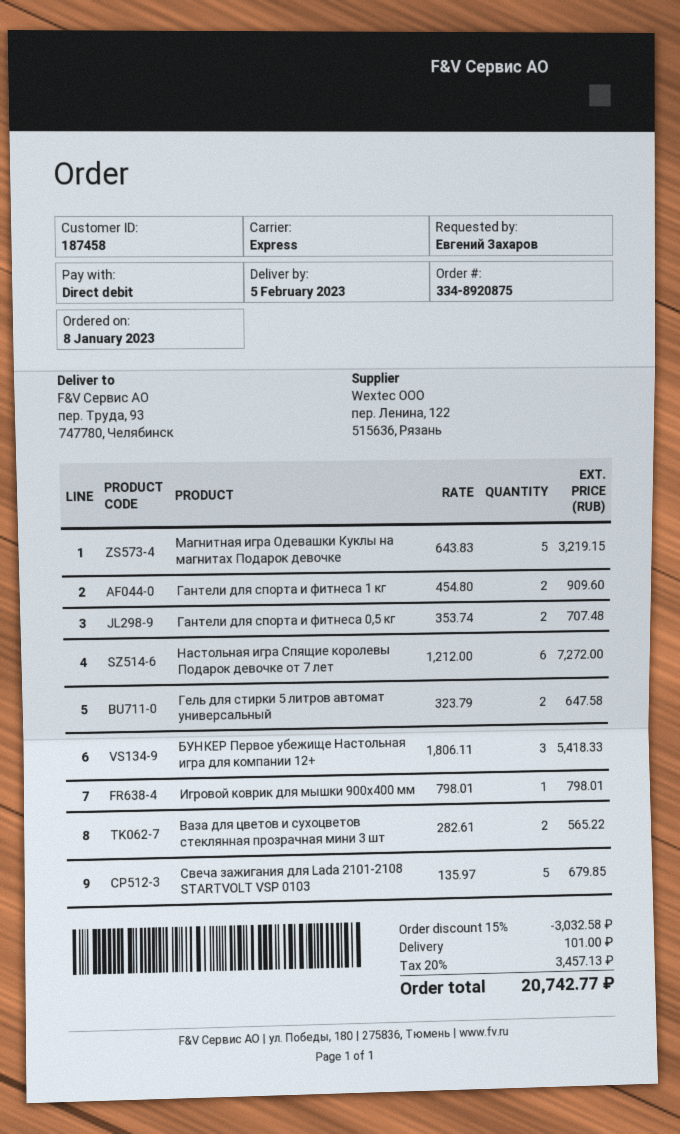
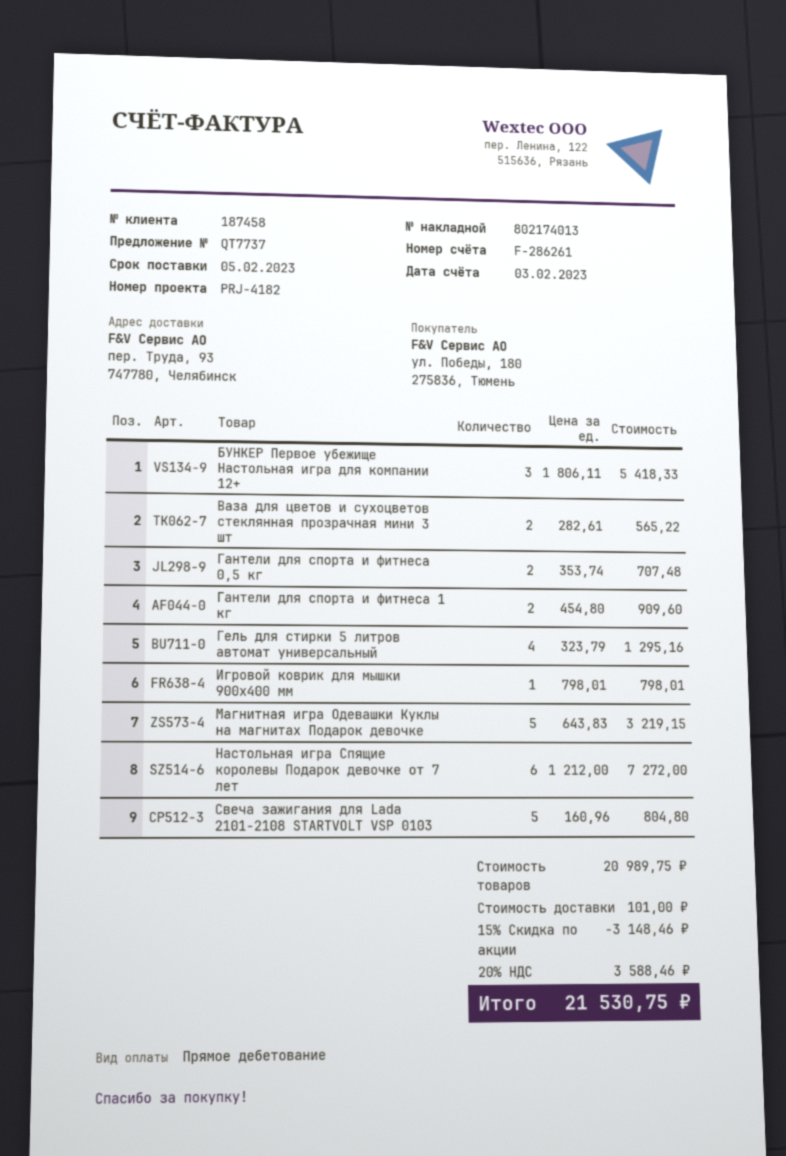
Гель для стирки 5 литров автомат универсальный: 2 x 323.79 = 647.58 -> 4 x 323.79 = 1295.16
Свеча зажигания для Lada 2101-2108 STARTVOLT VSP 0103: 5 x 135.97 = 679.85 -> 5 x 160.96 = 804.80
discount: 15% = 3032.58 -> 15% = 3148.46
tax: 20% = 3457.13 -> 20% = 3588.46
total: 20742.77 -> 21530.75

